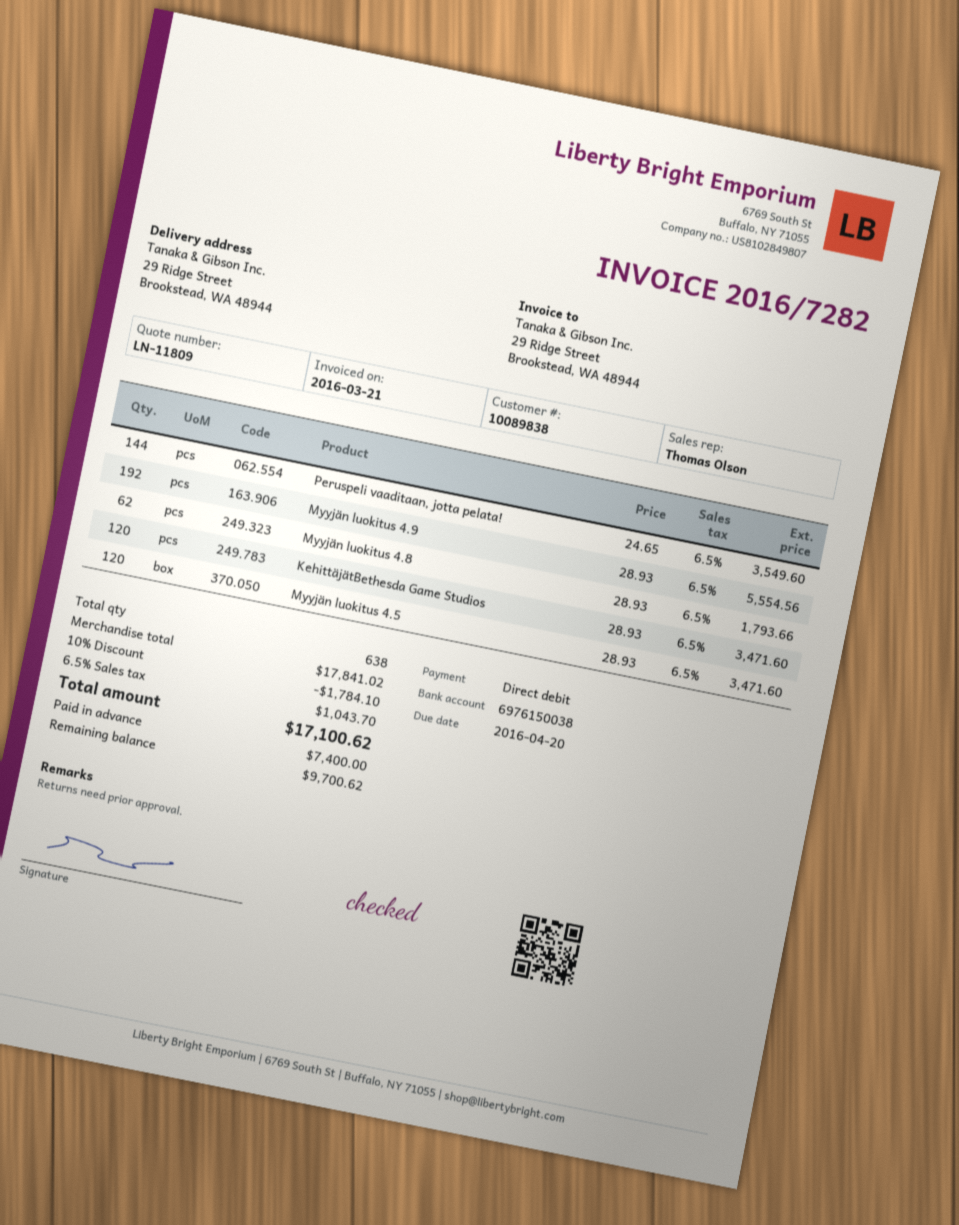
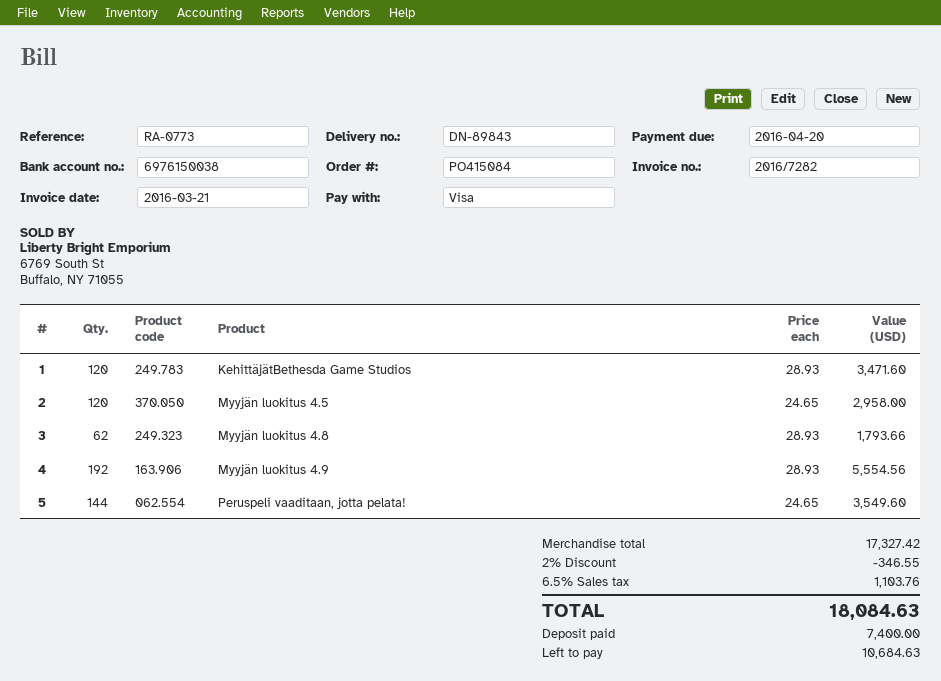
payment method: direct debit -> Visa
Myyjän luokitus 4.5: 120 x 28.93 = 3471.60 -> 120 x 24.65 = 2958.00
subtotal: 17841.02 -> 17327.42
discount: 10% = 1784.10 -> 2% = 346.55
tax: 6.5% = 1043.70 -> 6.5% = 1103.76
total: 17100.62 -> 18084.63
balance: 9700.62 -> 10684.63

